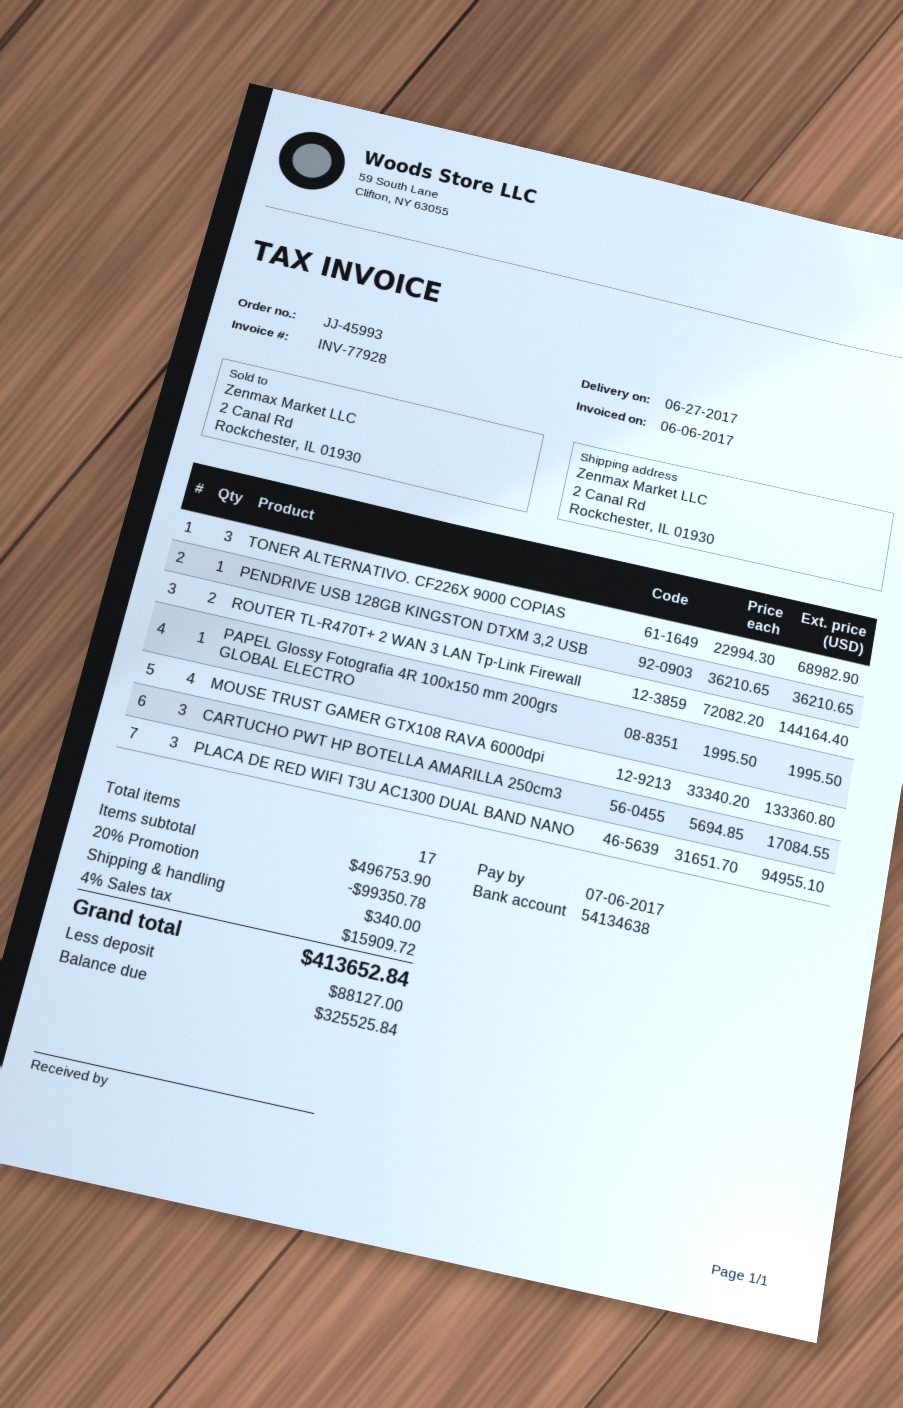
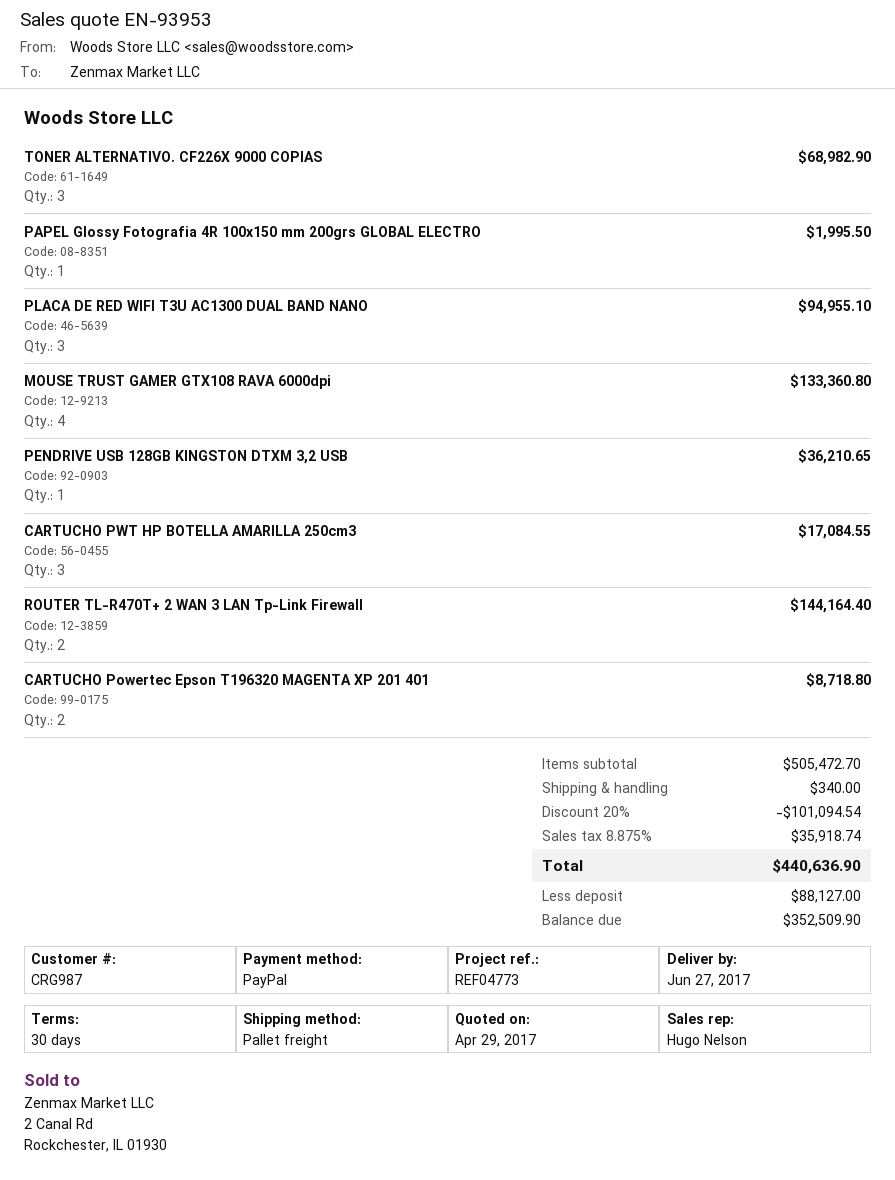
CARTUCHO Powertec Epson T196320 MAGENTA XP 201 401: none -> 2 for 8718.80
subtotal: 496753.90 -> 505472.70
discount: 20% = 99350.78 -> 20% = 101094.54
tax: 4% = 15909.72 -> 8.875% = 35918.74
total: 413652.84 -> 440636.90
balance: 325525.84 -> 352509.90

